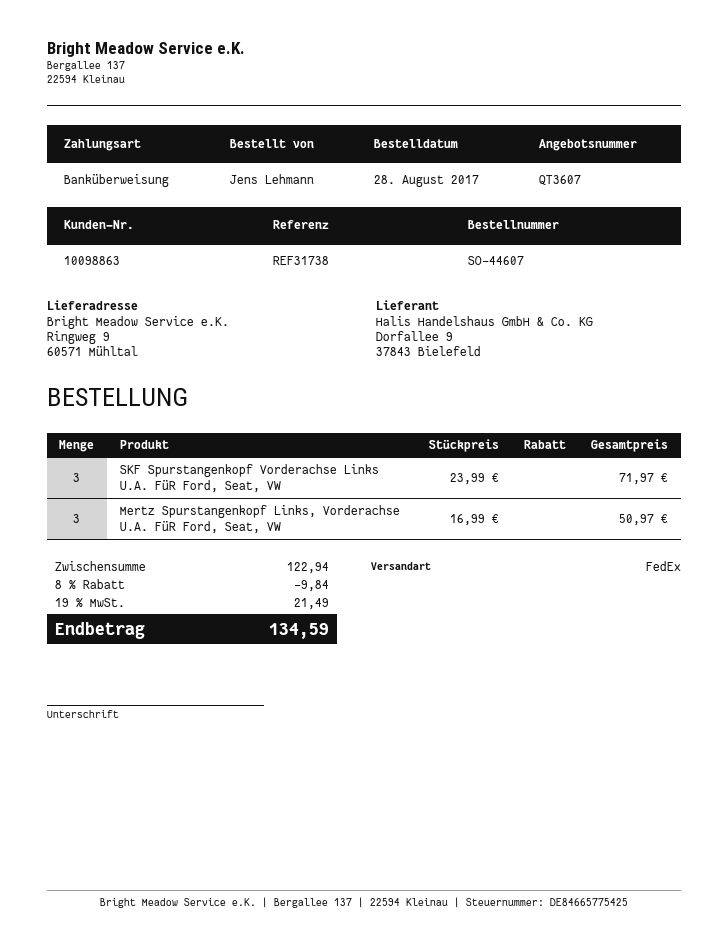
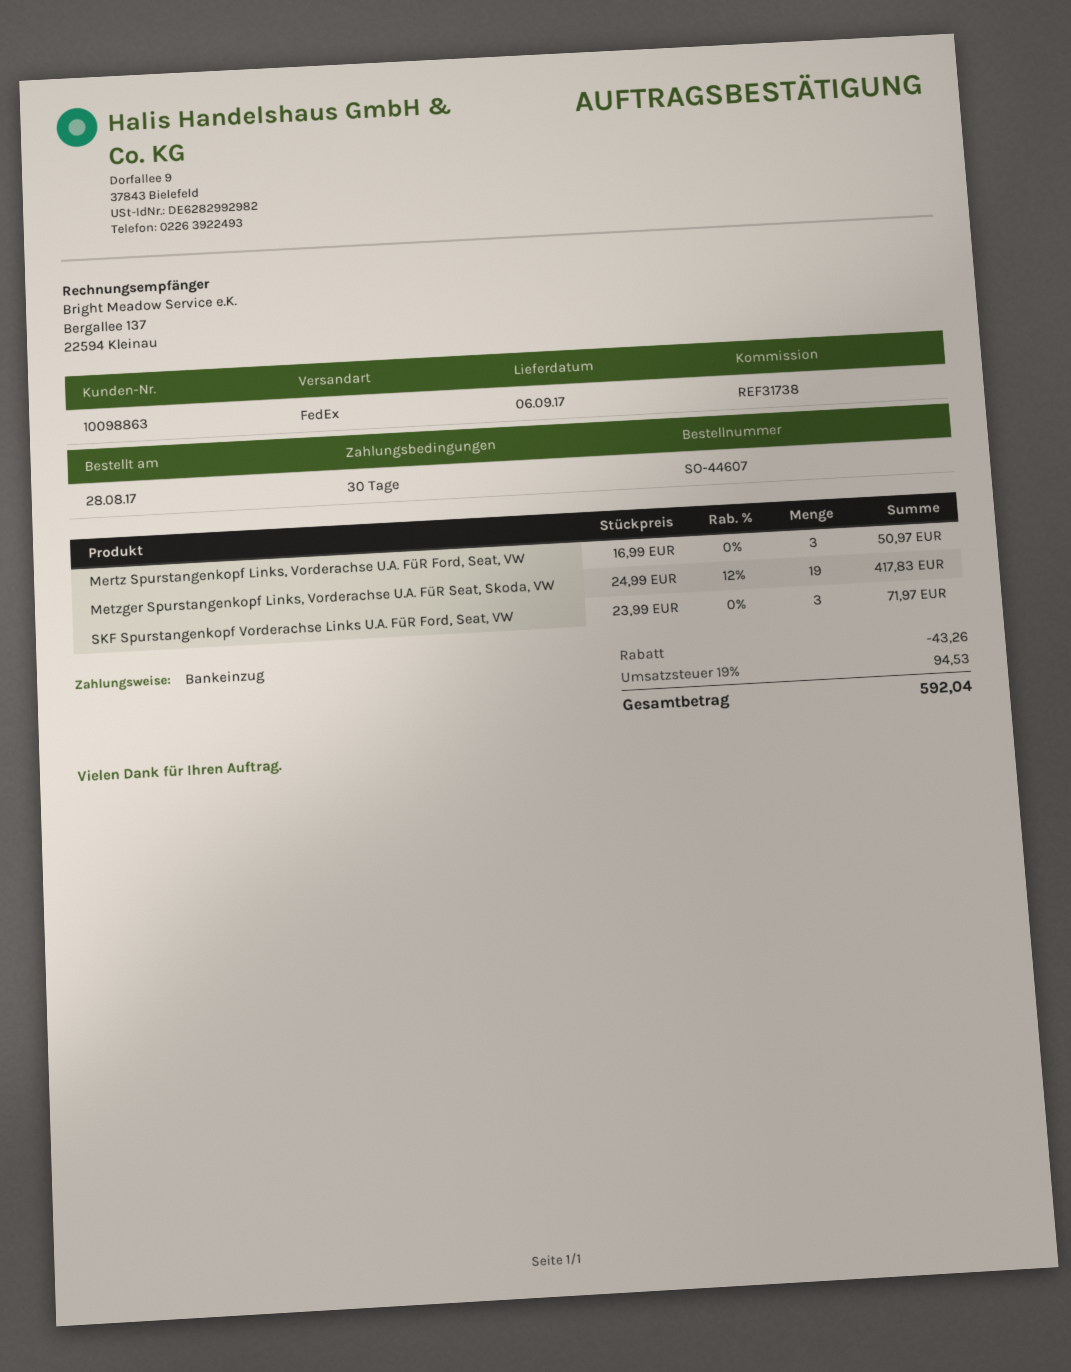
payment method: bank transfer -> direct debit
Metzger Spurstangenkopf Links, Vorderachse U.A. FüR Seat, Skoda, VW: none -> 19 x 24.99 - 12% = 417.83
discount: 9.84 -> 43.26
tax: 19% = 21.49 -> 19% = 94.53
total: 134.59 -> 592.04

